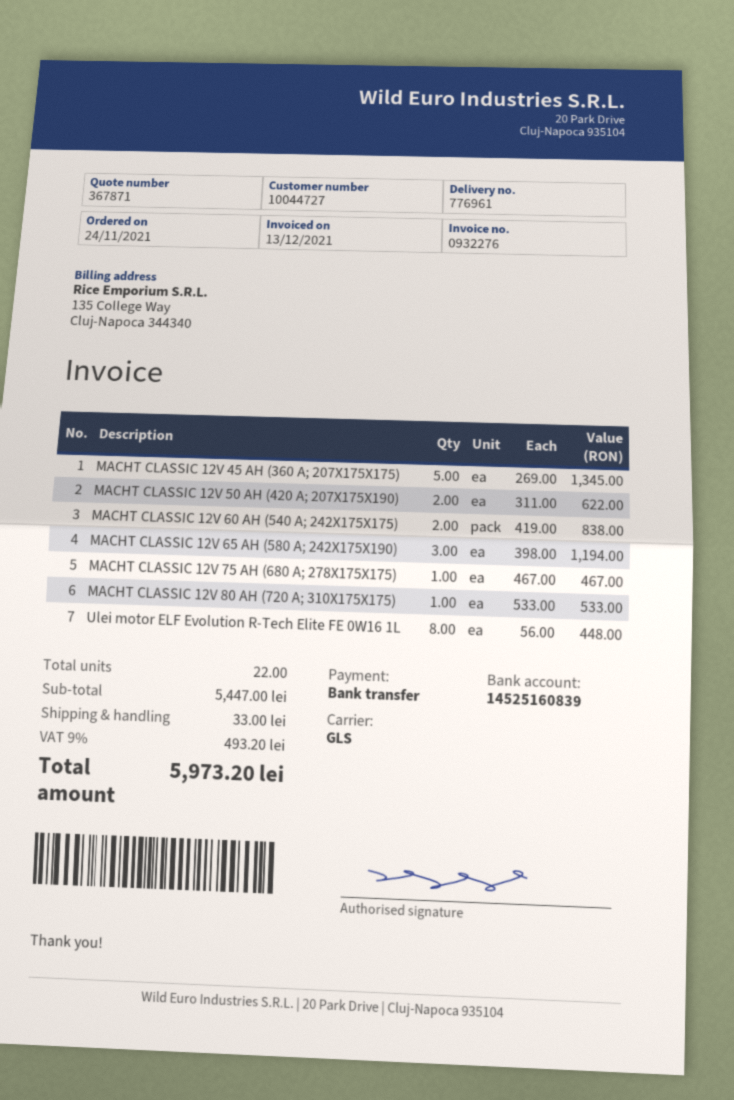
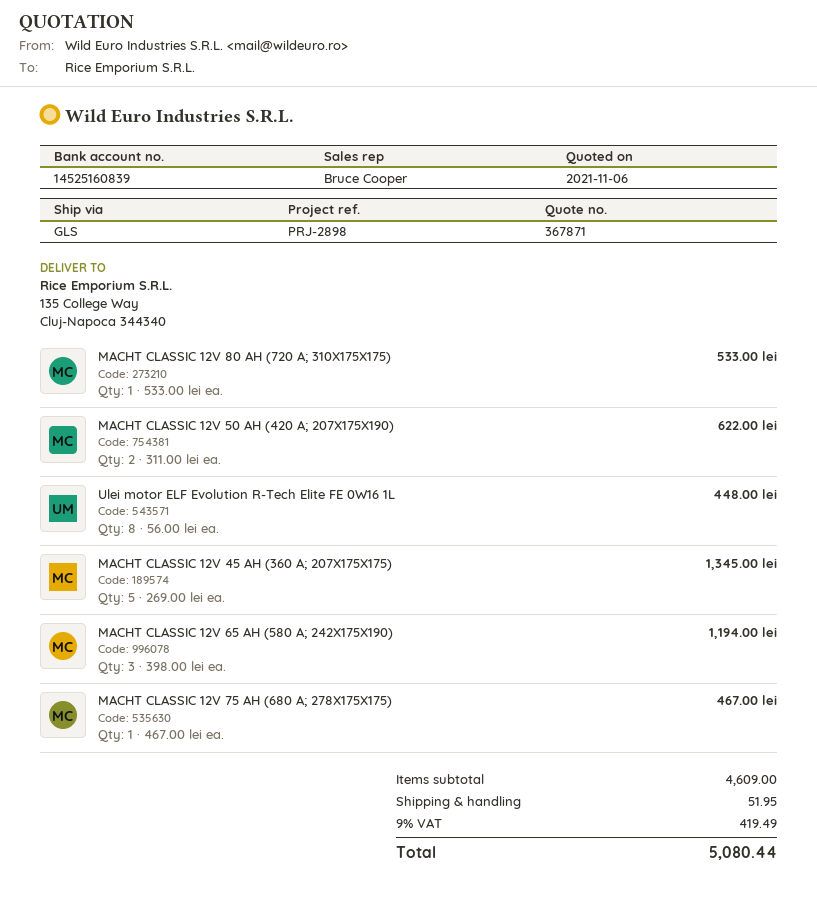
MACHT CLASSIC 12V 60 AH (540 A; 242X175X175): 2 x 419.00 = 838.00 -> none
subtotal: 5447.00 -> 4609.00
shipping: 33.00 -> 51.95
tax: 9% = 493.20 -> 9% = 419.49
total: 5973.20 -> 5080.44

